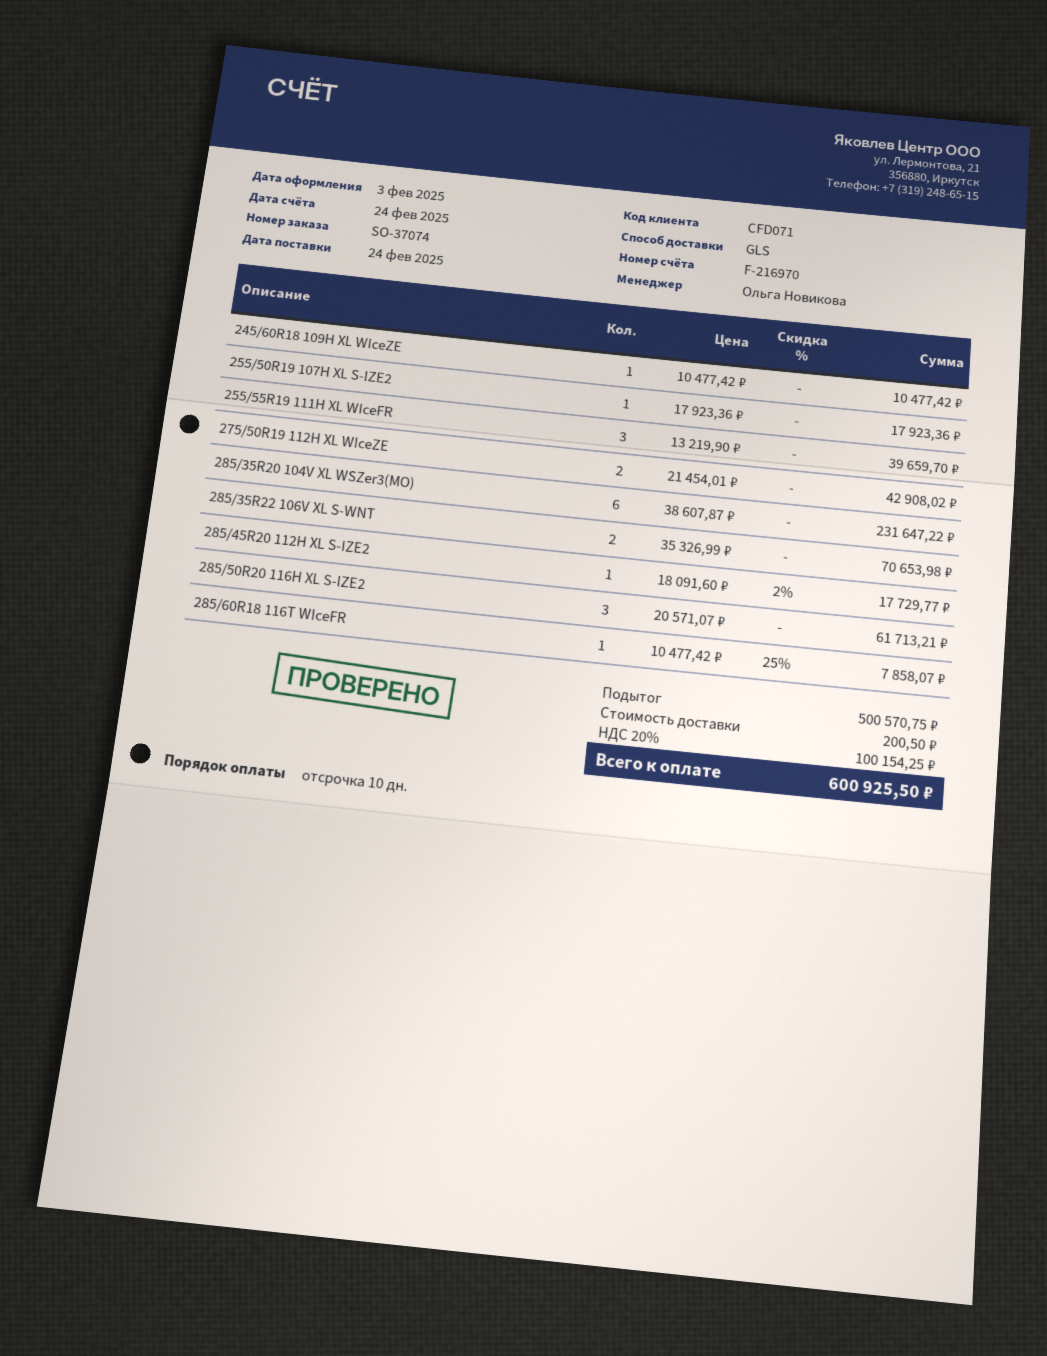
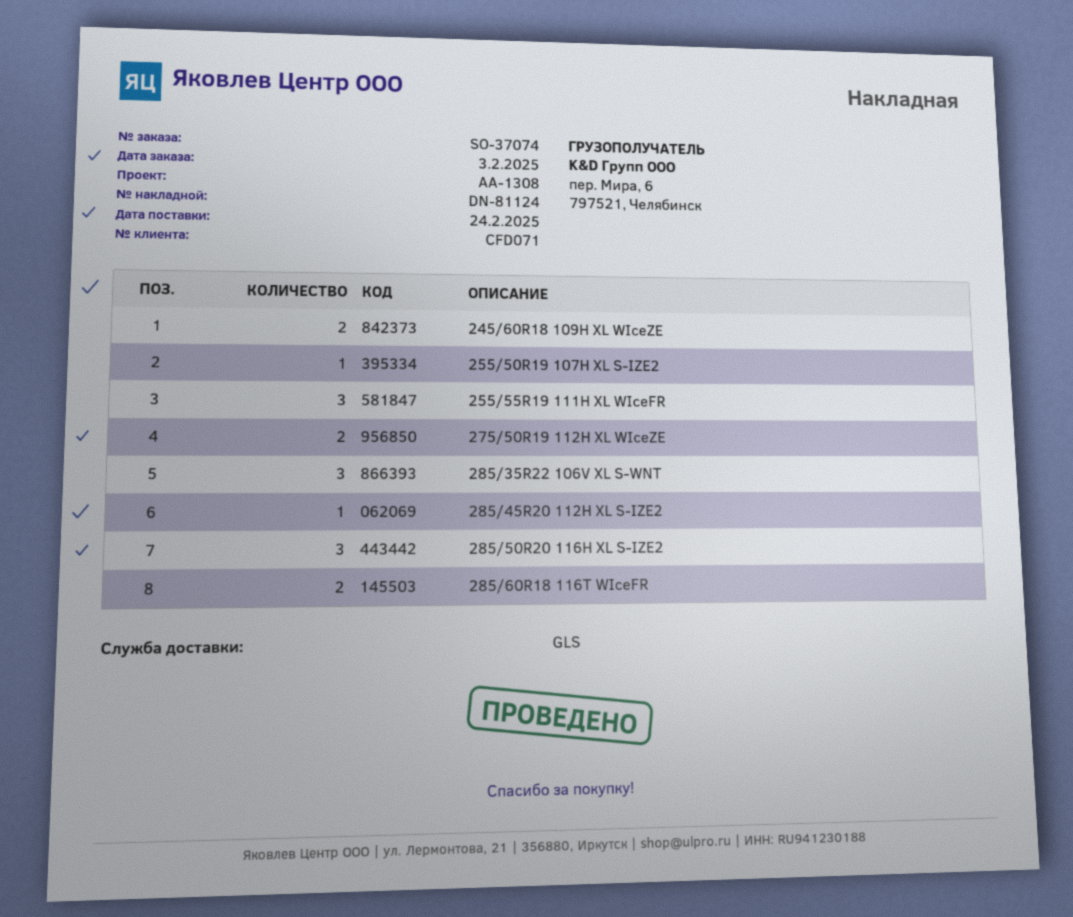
245/60R18 109H XL WIceZE: 1 -> 2
285/35R20 104V XL WSZer3(MO): 6 -> none
285/35R22 106V XL S-WNT: 2 -> 3
285/60R18 116T WIceFR: 1 -> 2

